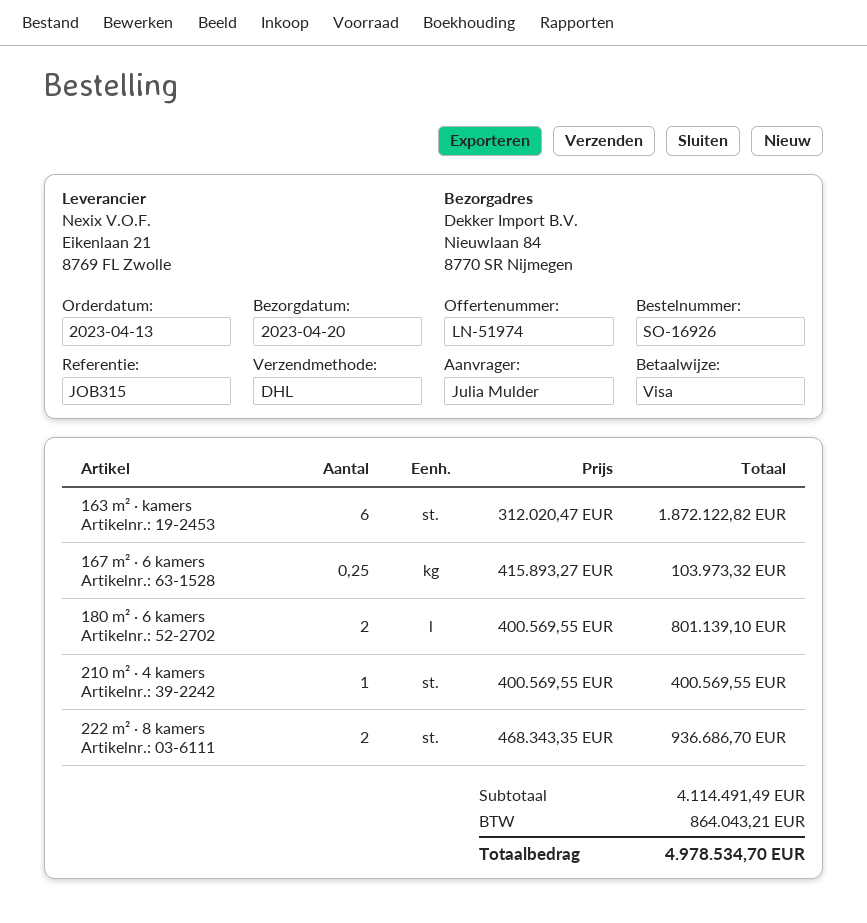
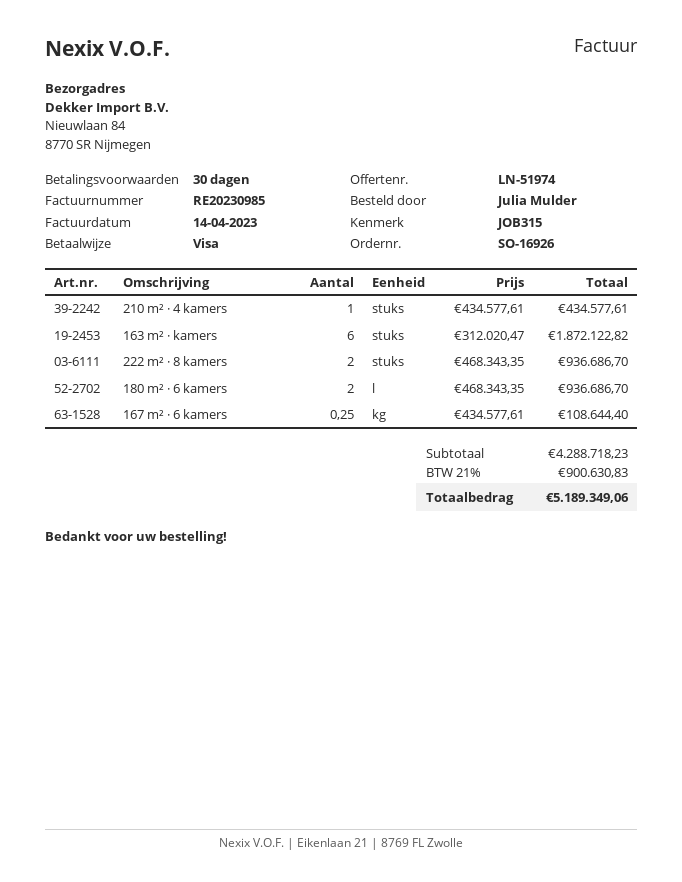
167 m² · 6 kamers: 0.25 x 415893.27 = 103973.32 -> 0.25 x 434577.61 = 108644.40
180 m² · 6 kamers: 2 x 400569.55 = 801139.10 -> 2 x 468343.35 = 936686.70
210 m² · 4 kamers: 1 x 400569.55 = 400569.55 -> 1 x 434577.61 = 434577.61
subtotal: 4114491.49 -> 4288718.23
tax: 864043.21 -> 900630.83
total: 4978534.70 -> 5189349.06

